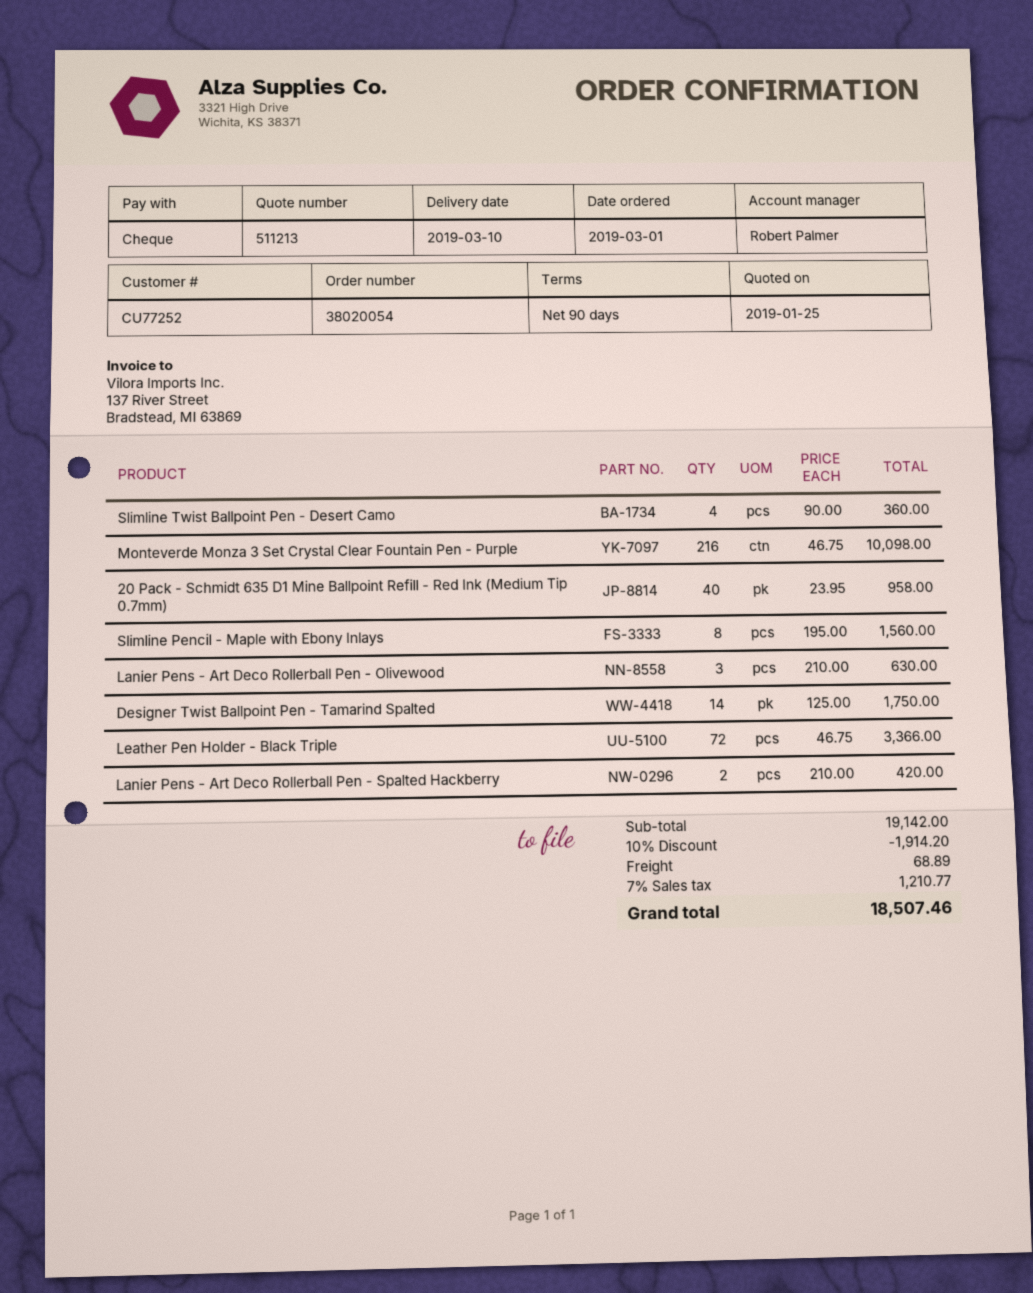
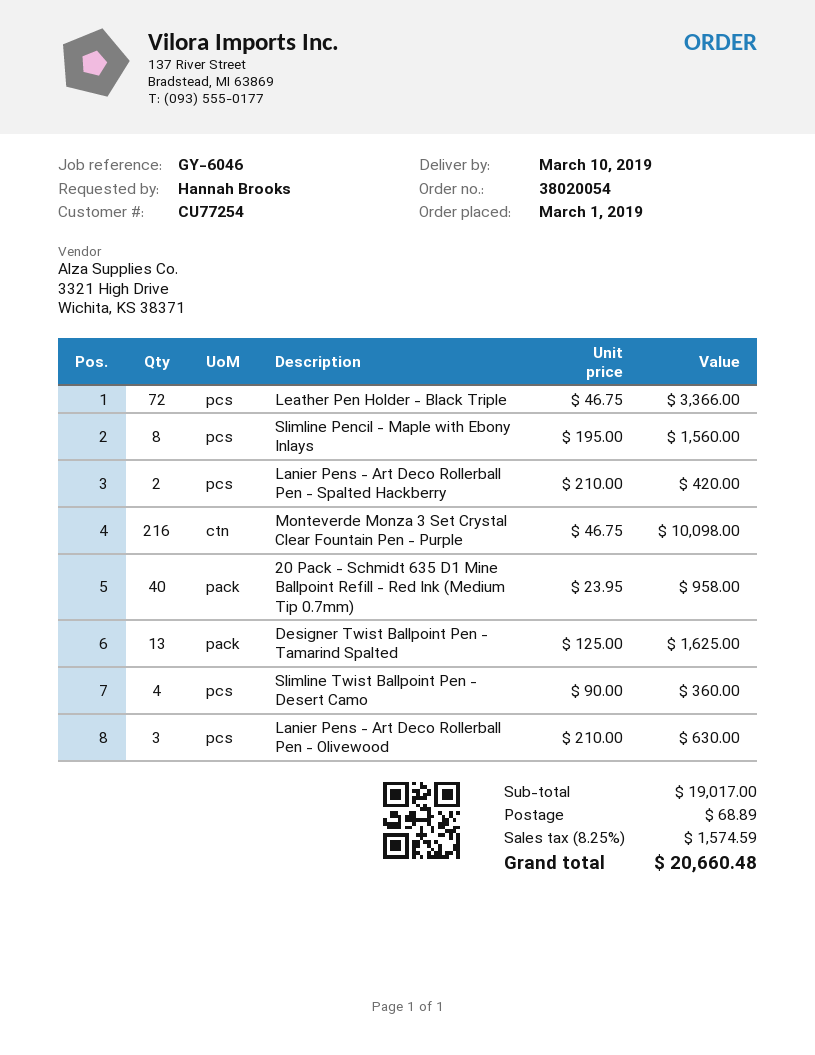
customer number: CU77252 -> CU77254
Designer Twist Ballpoint Pen - Tamarind Spalted: 14 x 125.00 = 1750.00 -> 13 x 125.00 = 1625.00
subtotal: 19142.00 -> 19017.00
discount: 10% = 1914.20 -> none
tax: 7% = 1210.77 -> 8.25% = 1574.59
total: 18507.46 -> 20660.48

